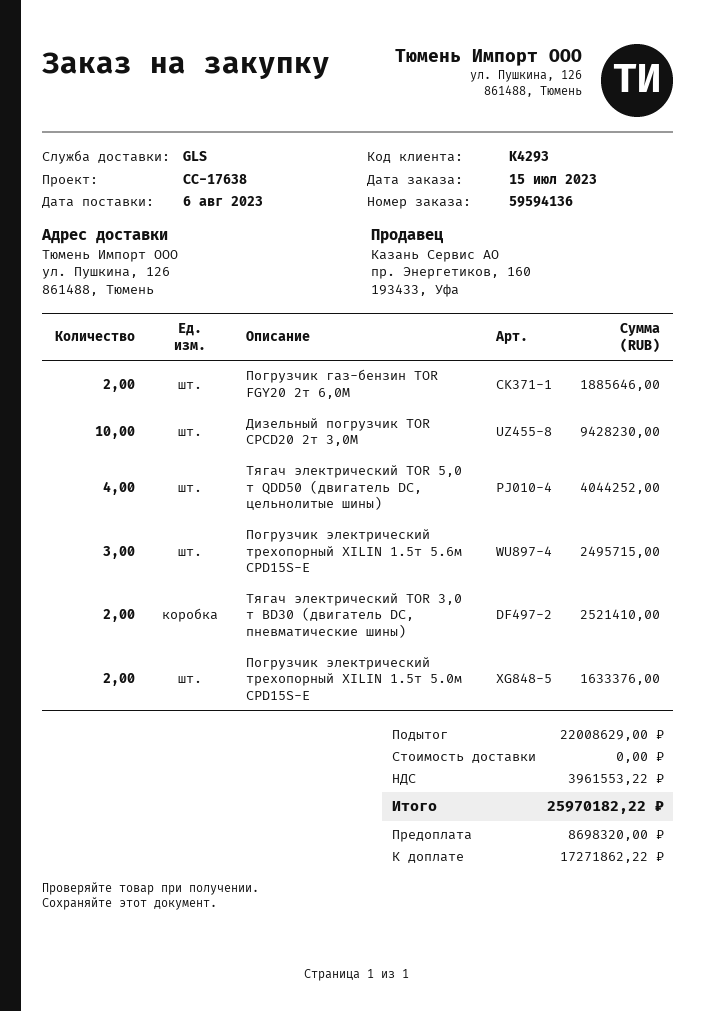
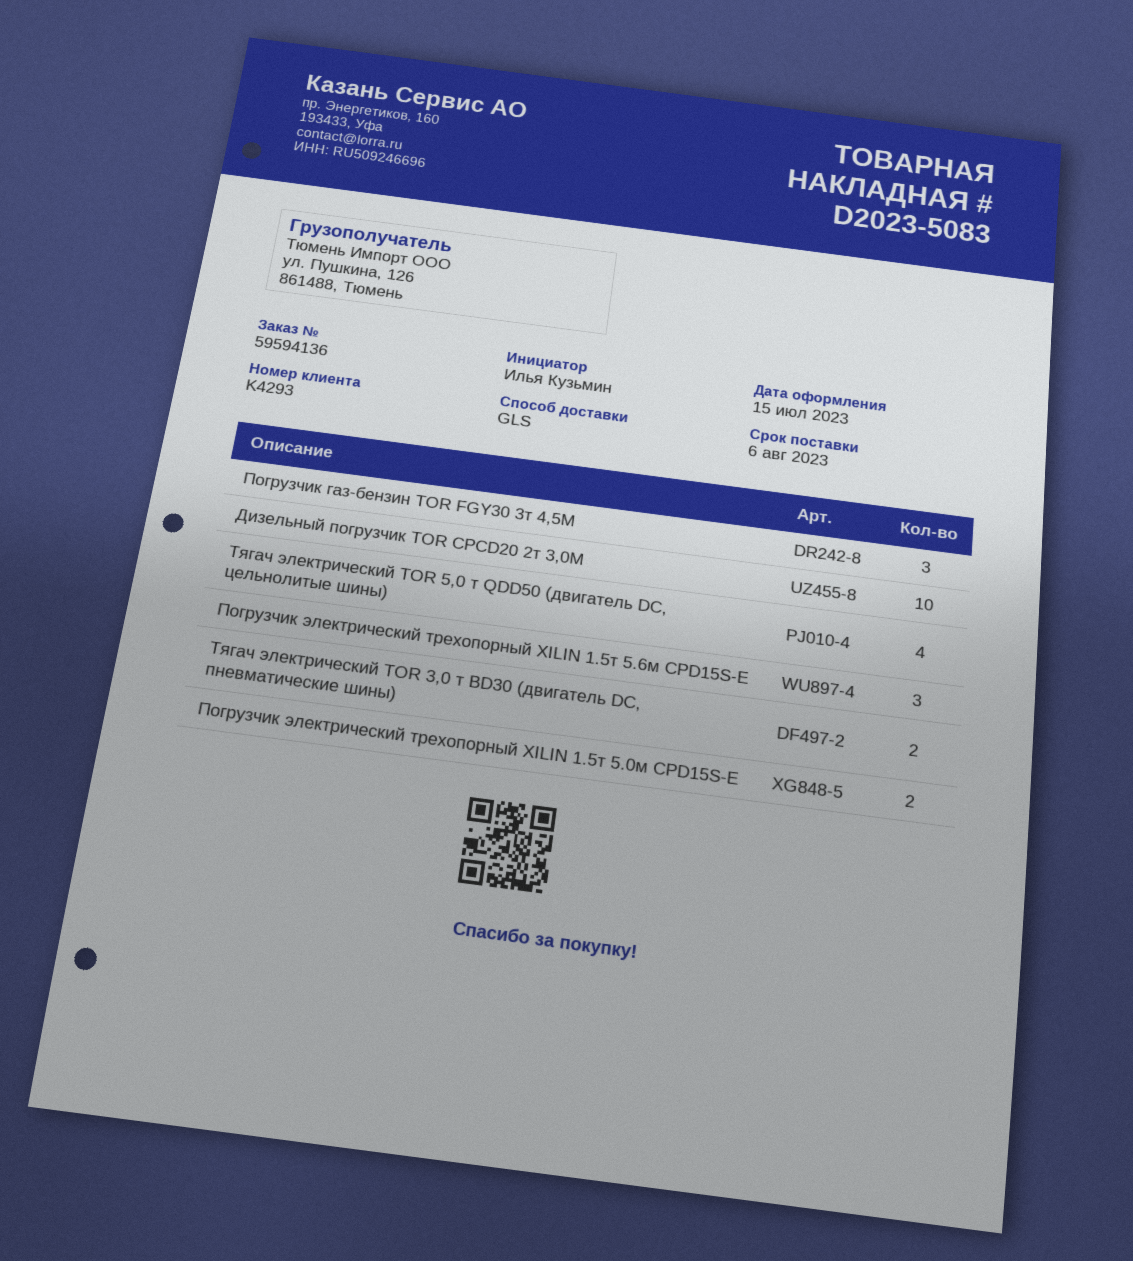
Погрузчик газ-бензин TOR FGY20 2т 6,0М: 2 -> none
Погрузчик газ-бензин TOR FGY30 3т 4,5М: none -> 3

